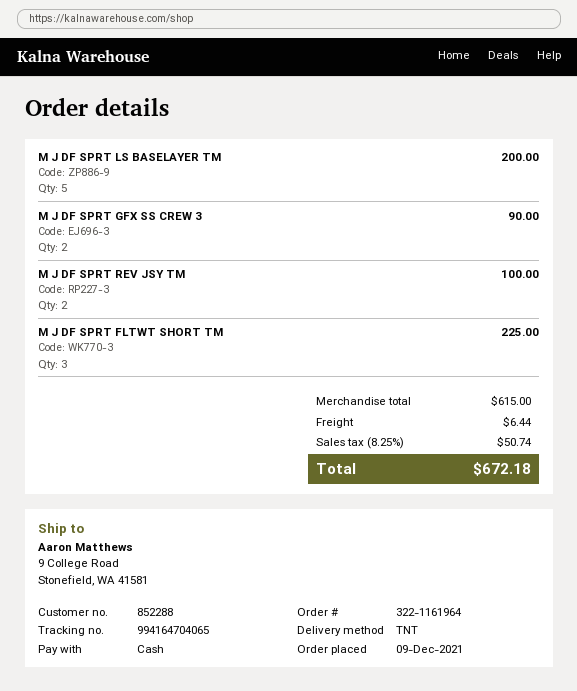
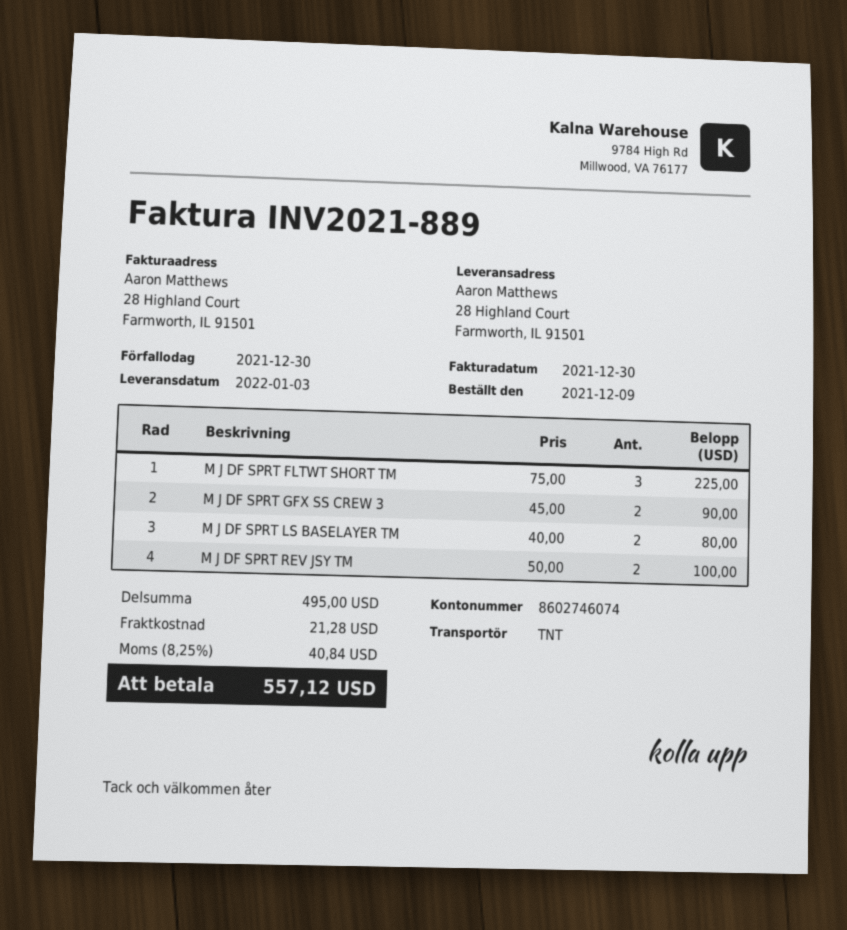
ship to: 9 College Road, Stonefield, WA 41581 -> 28 Highland Court, Farmworth, IL 91501
M J DF SPRT LS BASELAYER TM: 5 for 200.00 -> 2 for 80.00
subtotal: 615.00 -> 495.00
shipping: 6.44 -> 21.28
tax: 8.25% = 50.74 -> 8.25% = 40.84
total: 672.18 -> 557.12

